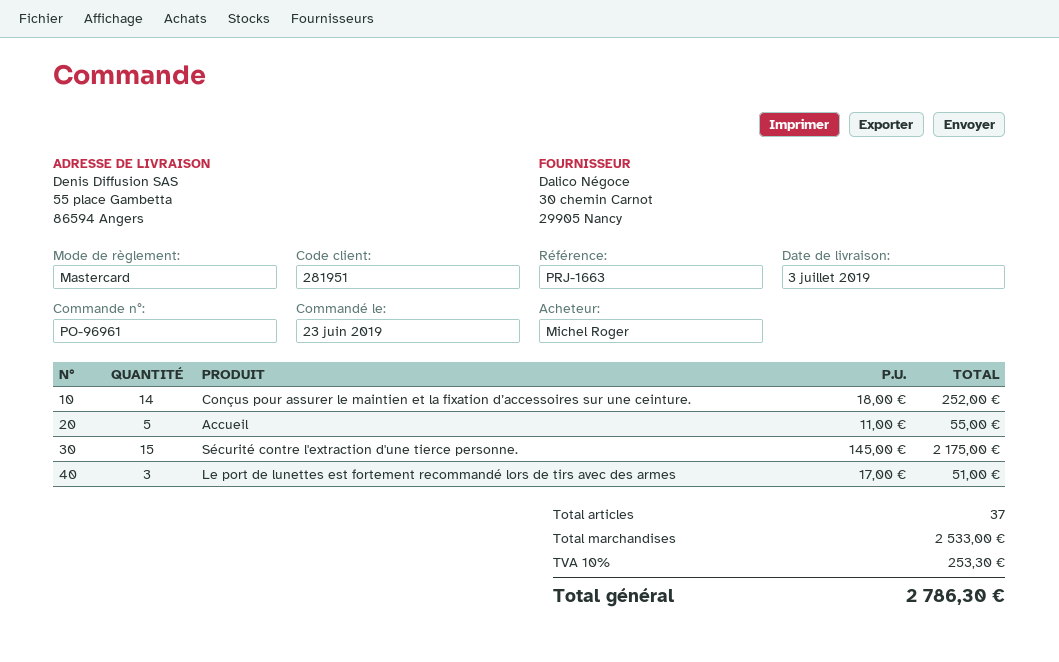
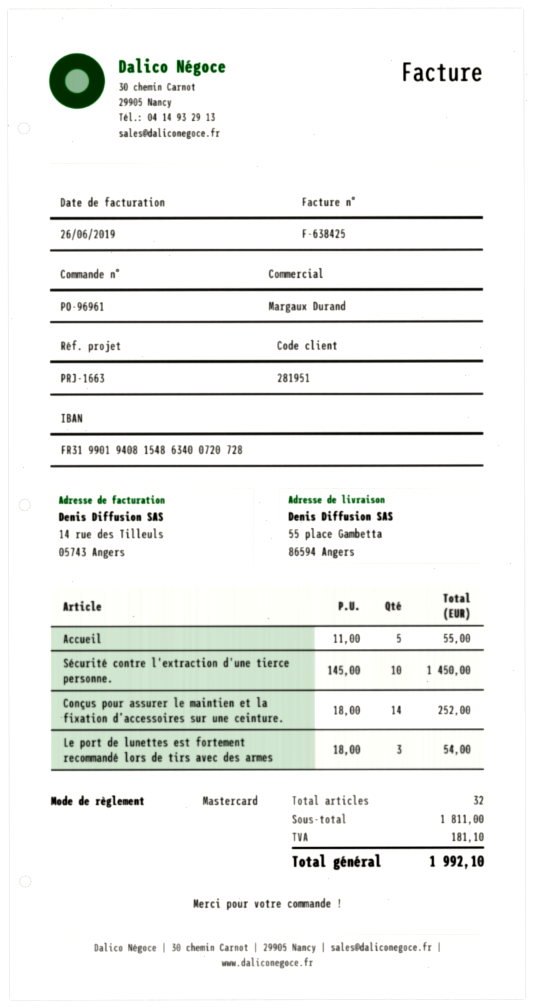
Sécurité contre l'extraction d'une tierce personne.: 15 x 145.00 = 2175.00 -> 10 x 145.00 = 1450.00
Le port de lunettes est fortement recommandé lors de tirs avec des armes: 3 x 17.00 = 51.00 -> 3 x 18.00 = 54.00
total quantity: 37 -> 32
subtotal: 2533.00 -> 1811.00
tax: 253.30 -> 181.10
total: 2786.30 -> 1992.10

